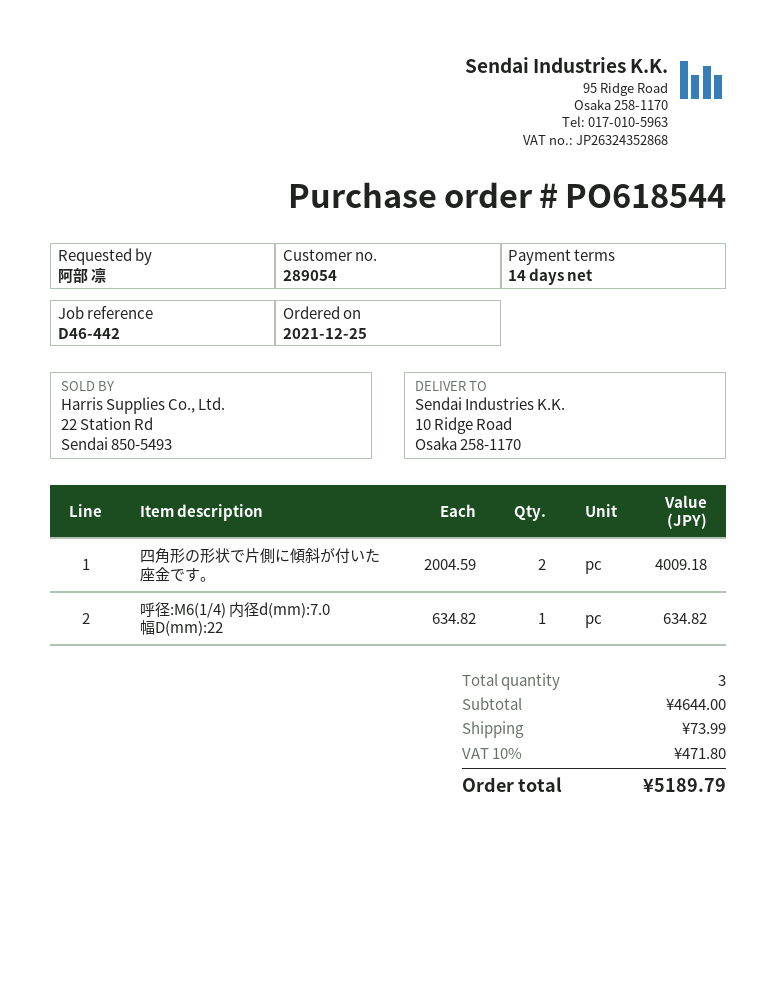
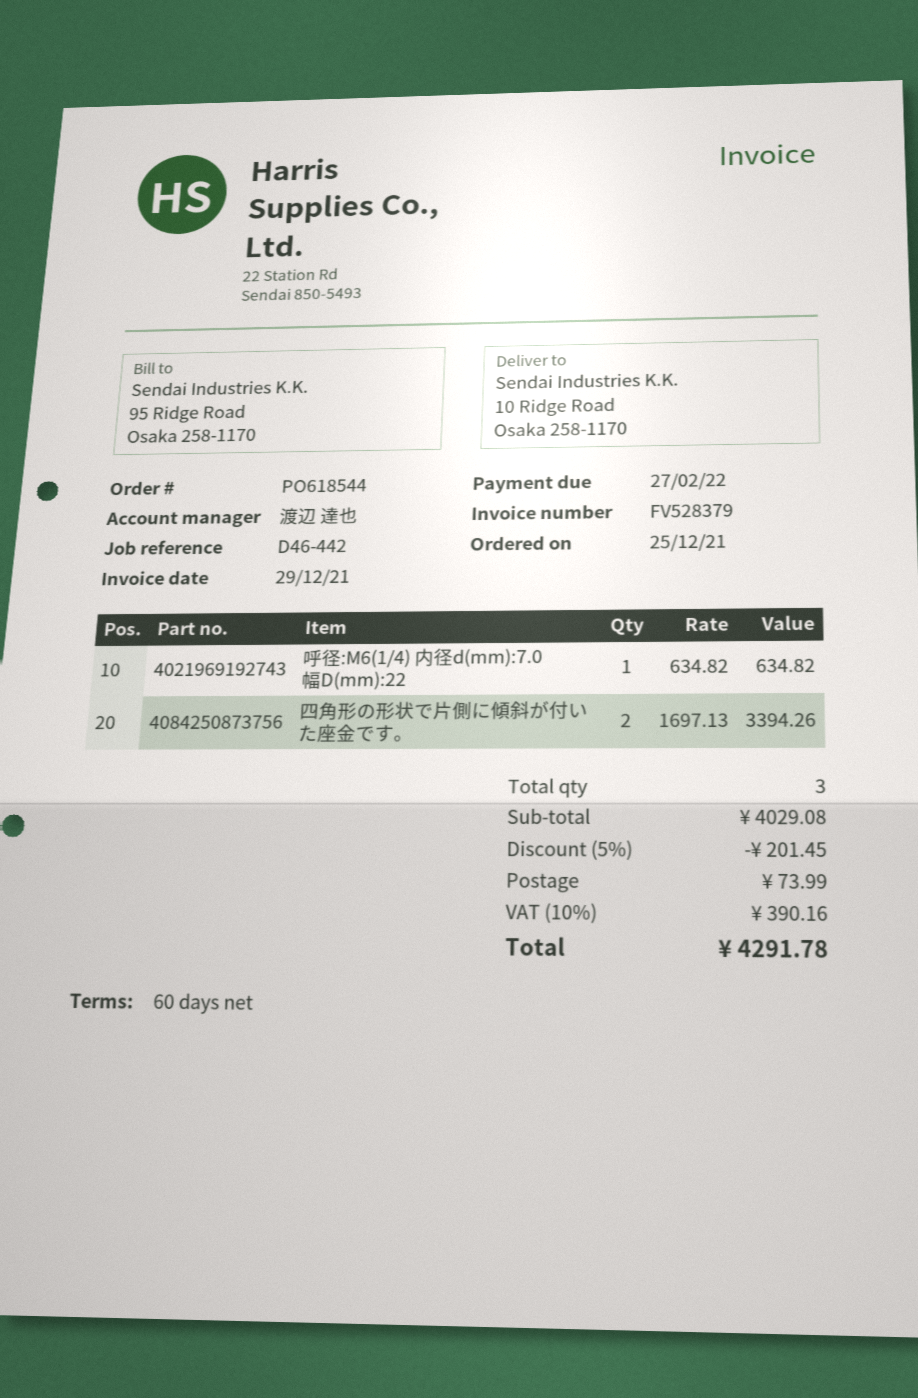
payment terms: 14 days -> 60 days
四角形の形状で片側に傾斜が付いた座金です。: 2 x 2004.59 = 4009.18 -> 2 x 1697.13 = 3394.26
subtotal: 4644.00 -> 4029.08
discount: none -> 5% = 201.45
tax: 10% = 471.80 -> 10% = 390.16
total: 5189.79 -> 4291.78

